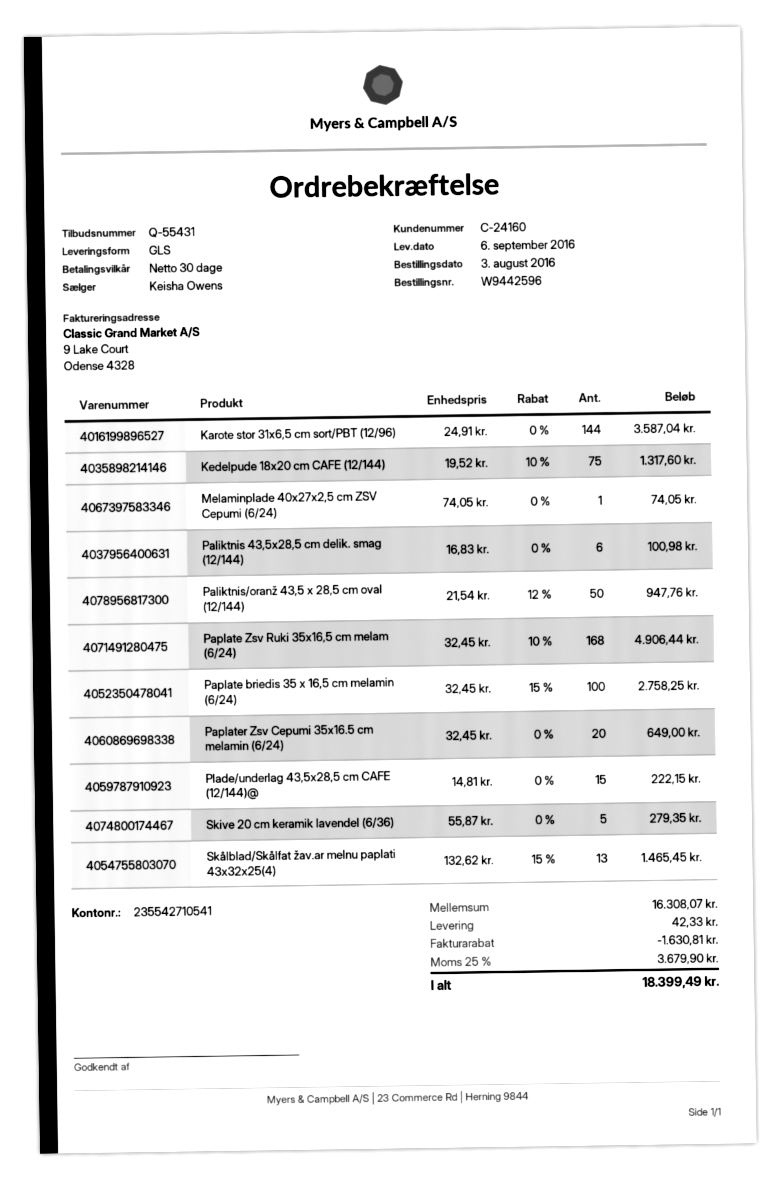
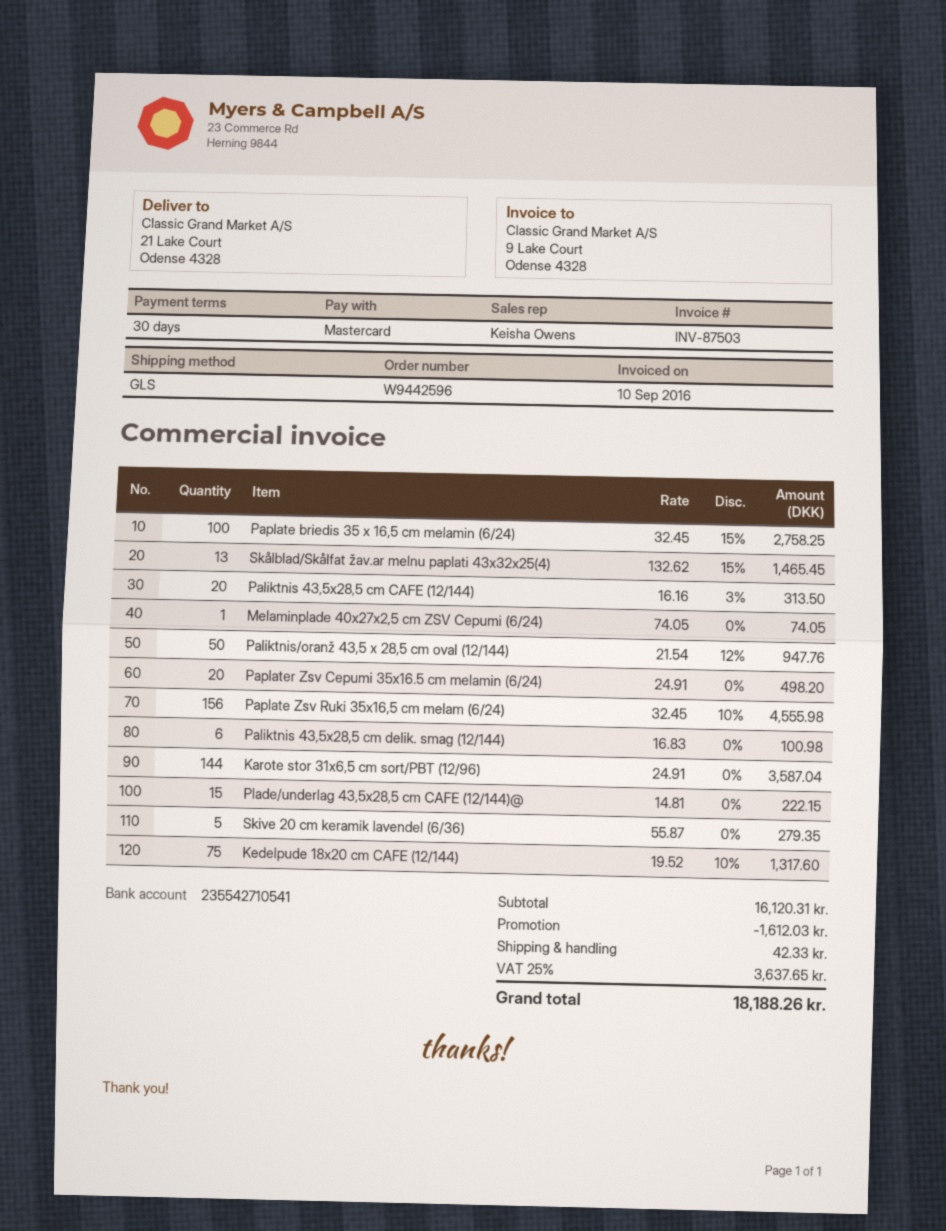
Paplate Zsv Ruki 35x16,5 cm melam (6/24): 168 x 32.45 - 10% = 4906.44 -> 156 x 32.45 - 10% = 4555.98
Paplater Zsv Cepumi 35x16.5 cm melamin (6/24): 20 x 32.45 = 649.00 -> 20 x 24.91 = 498.20
Paliktnis 43,5x28,5 cm CAFE (12/144): none -> 20 x 16.16 - 3% = 313.50
subtotal: 16308.07 -> 16120.31
discount: 1630.81 -> 1612.03
tax: 25% = 3679.90 -> 25% = 3637.65
total: 18399.49 -> 18188.26

